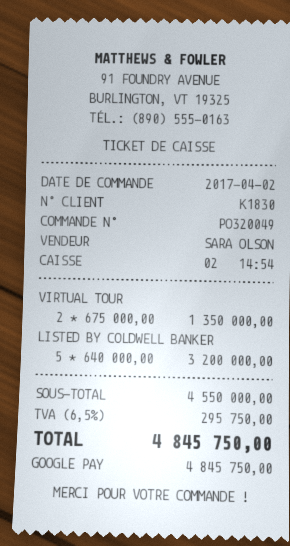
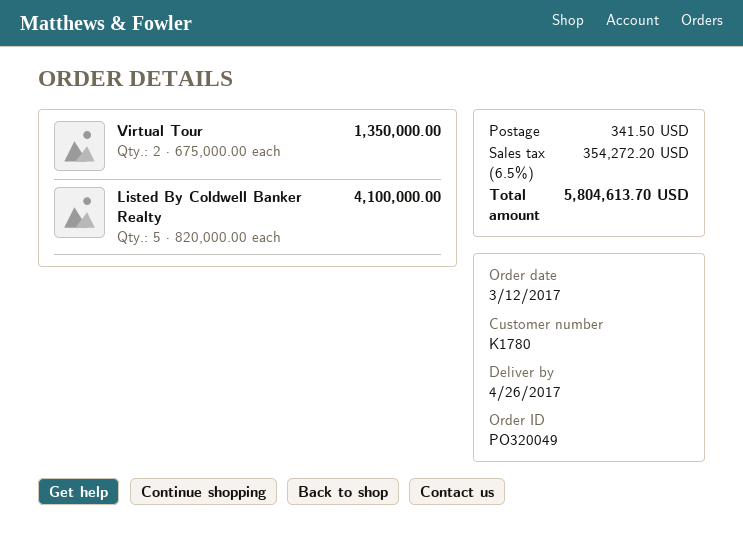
order date: 2017-04-02 -> 2017-03-12
customer number: K1830 -> K1780
LISTED BY COLDWELL BANKER: 5 x 640000.00 = 3200000.00 -> 5 x 820000.00 = 4100000.00
shipping: none -> 341.50
tax: 6.5% = 295750.00 -> 6.5% = 354272.20
total: 4845750.00 -> 5804613.70

